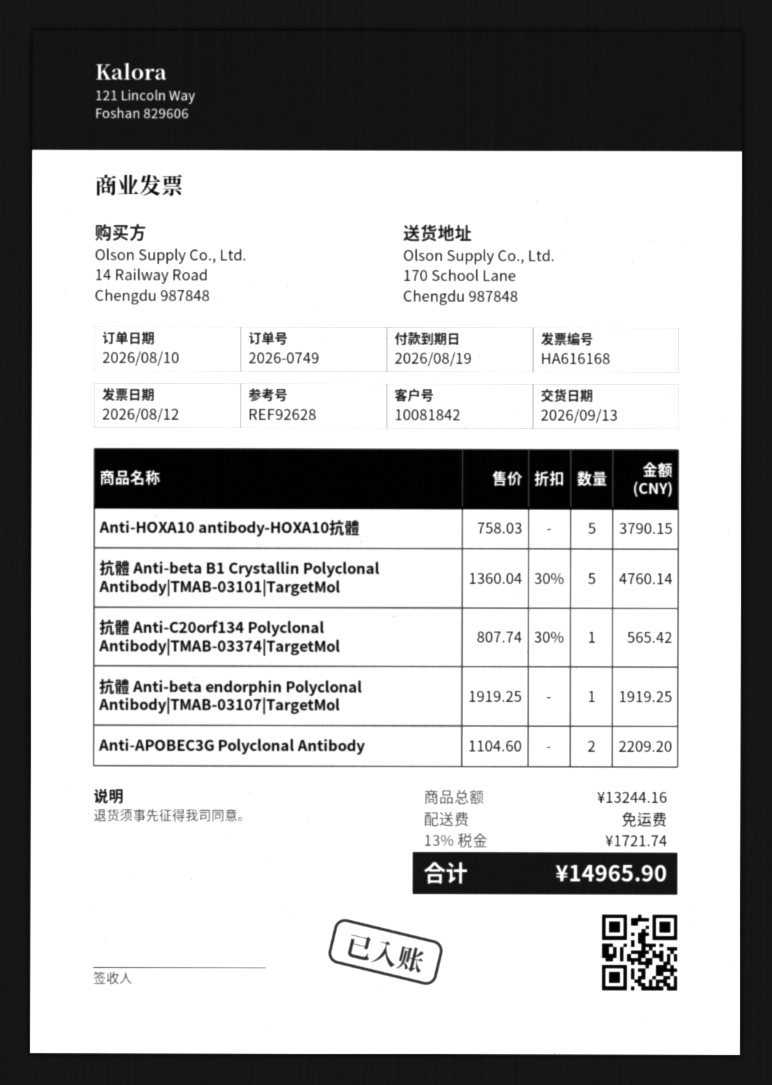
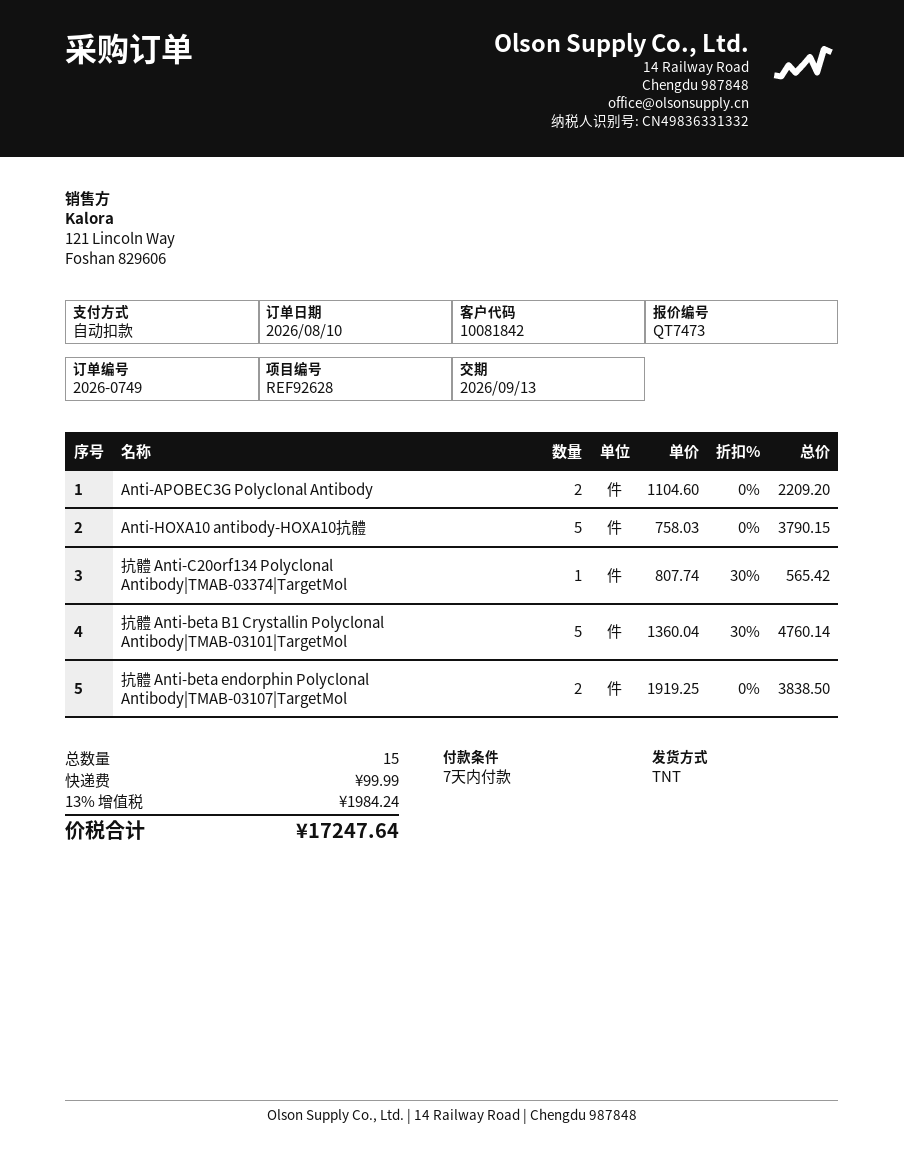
抗體 Anti-beta endorphin Polyclonal Antibody|TMAB-03107|TargetMol: 1 x 1919.25 = 1919.25 -> 2 x 1919.25 = 3838.50
shipping: 0.00 -> 99.99
tax: 13% = 1721.74 -> 13% = 1984.24
total: 14965.90 -> 17247.64

